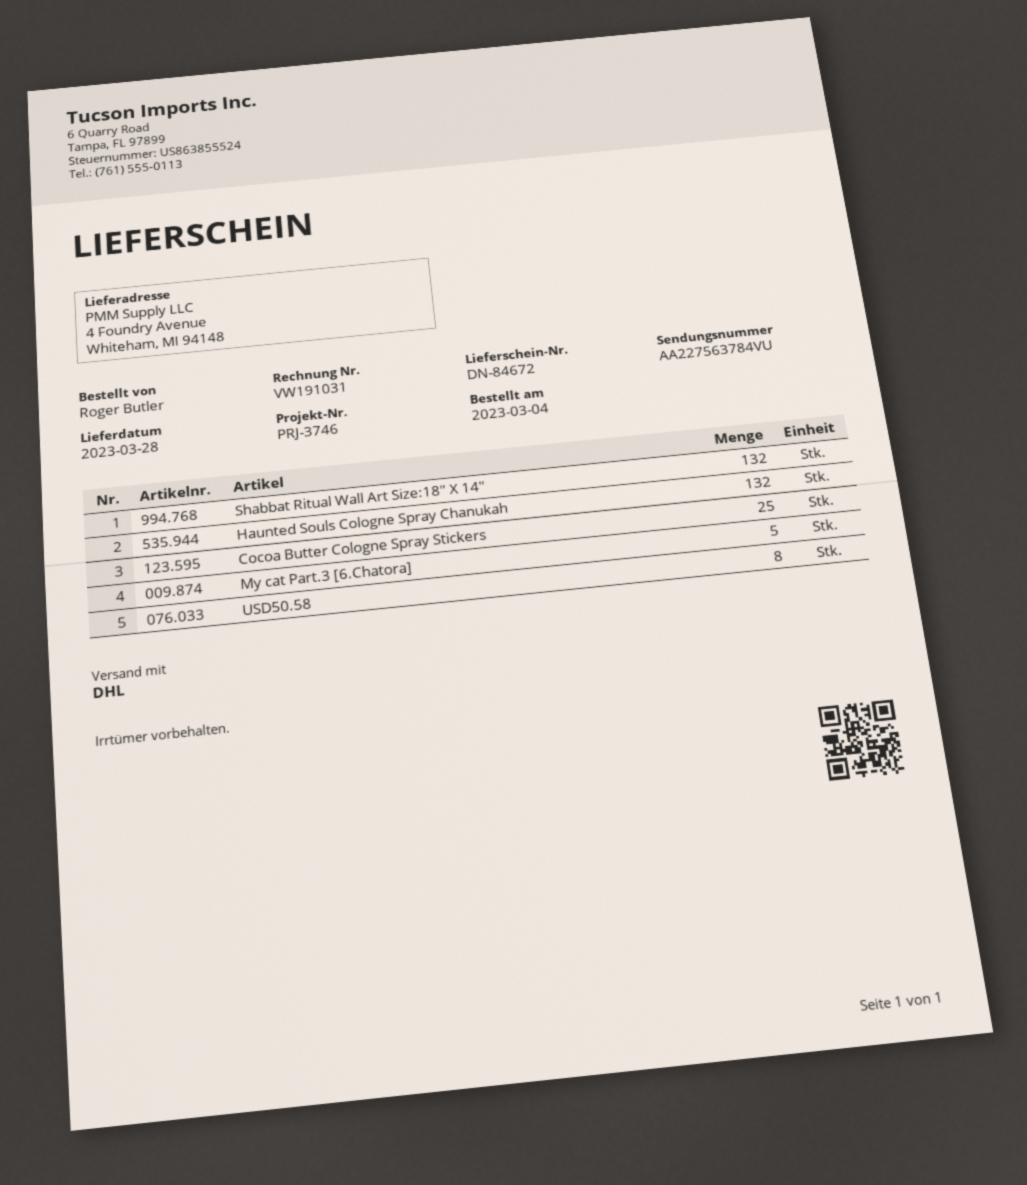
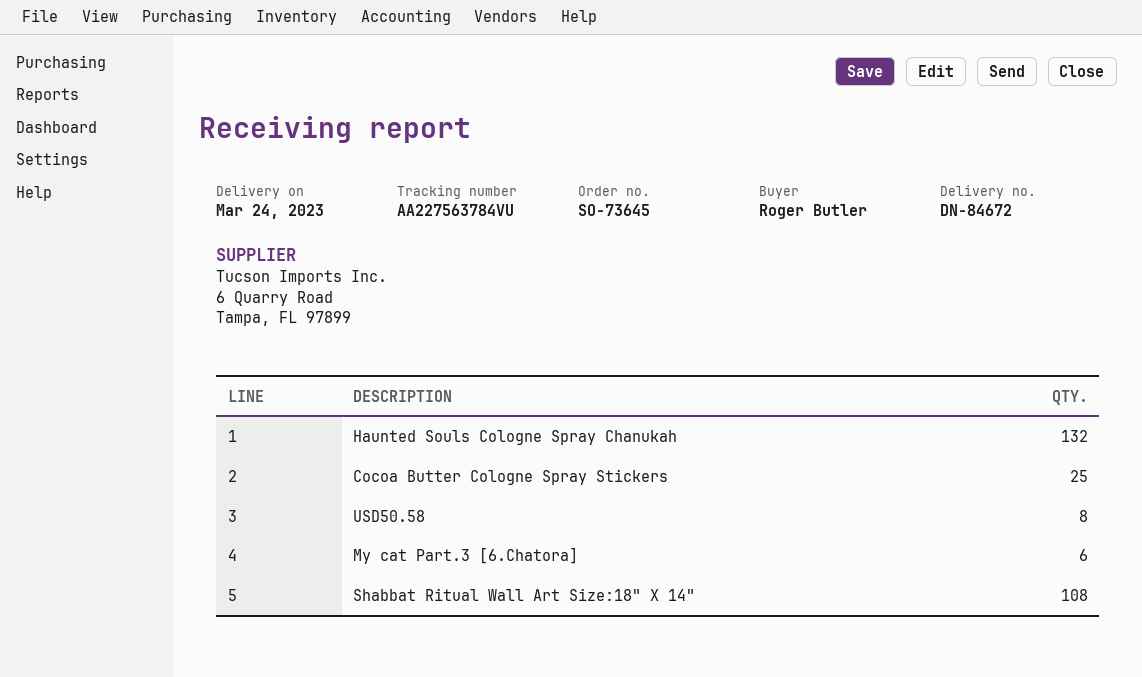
delivery date: 2023-03-28 -> 2023-03-24
Shabbat Ritual Wall Art Size:18" X 14": 132 -> 108
My cat Part.3 [6.Chatora]: 5 -> 6

